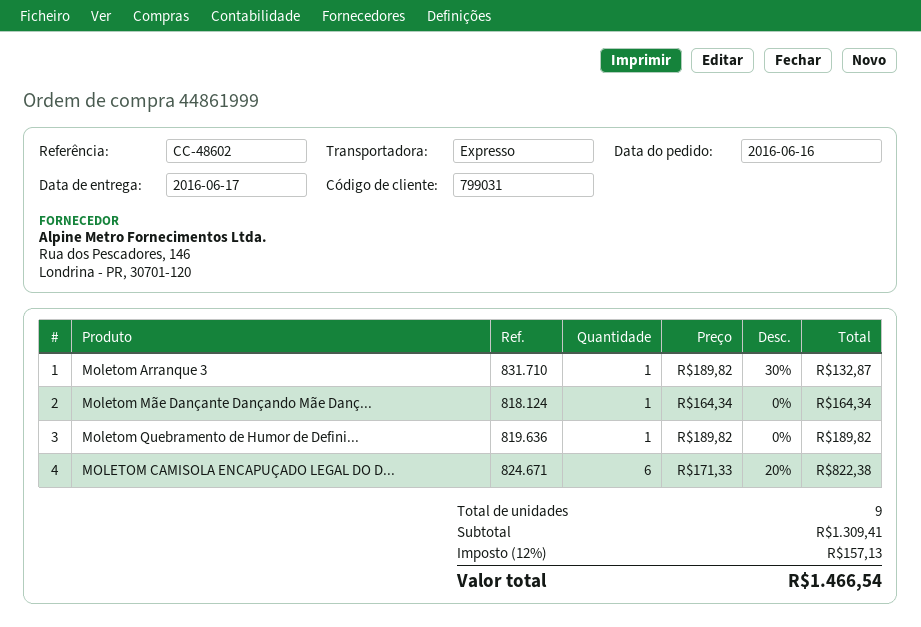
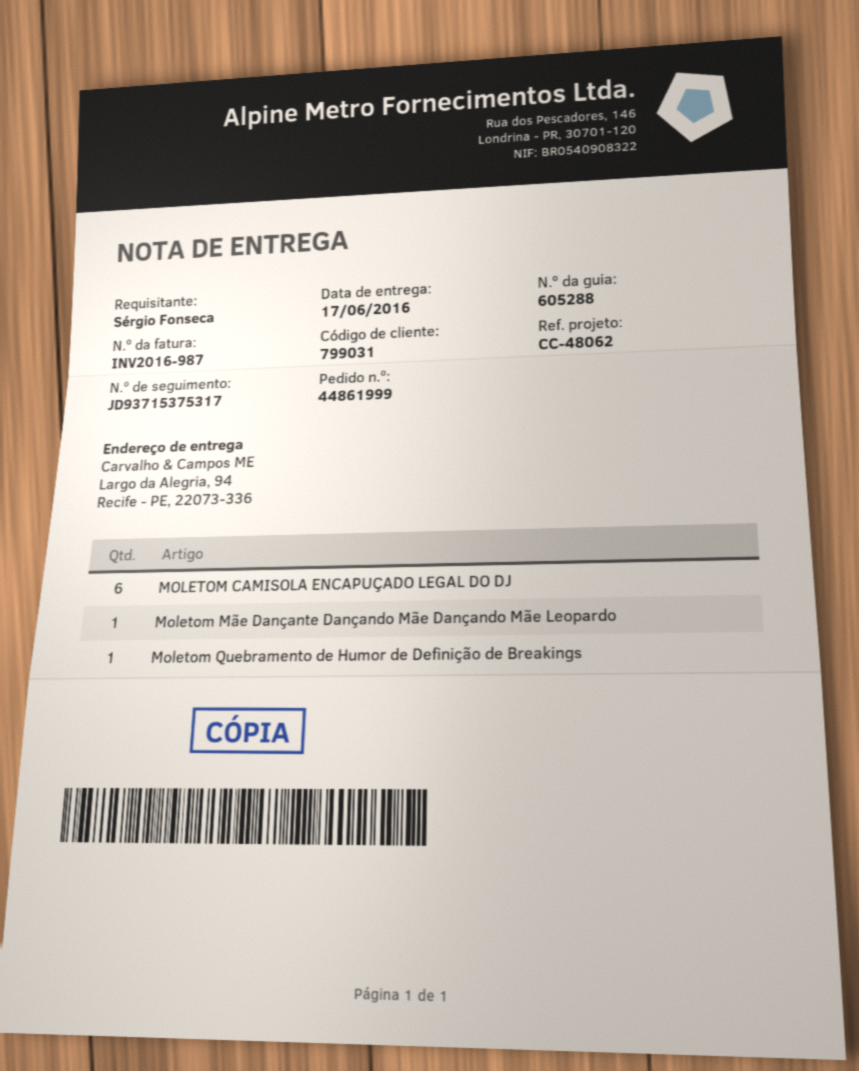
reference: CC-48602 -> CC-48062
Moletom Arranque 3: 1 -> none

